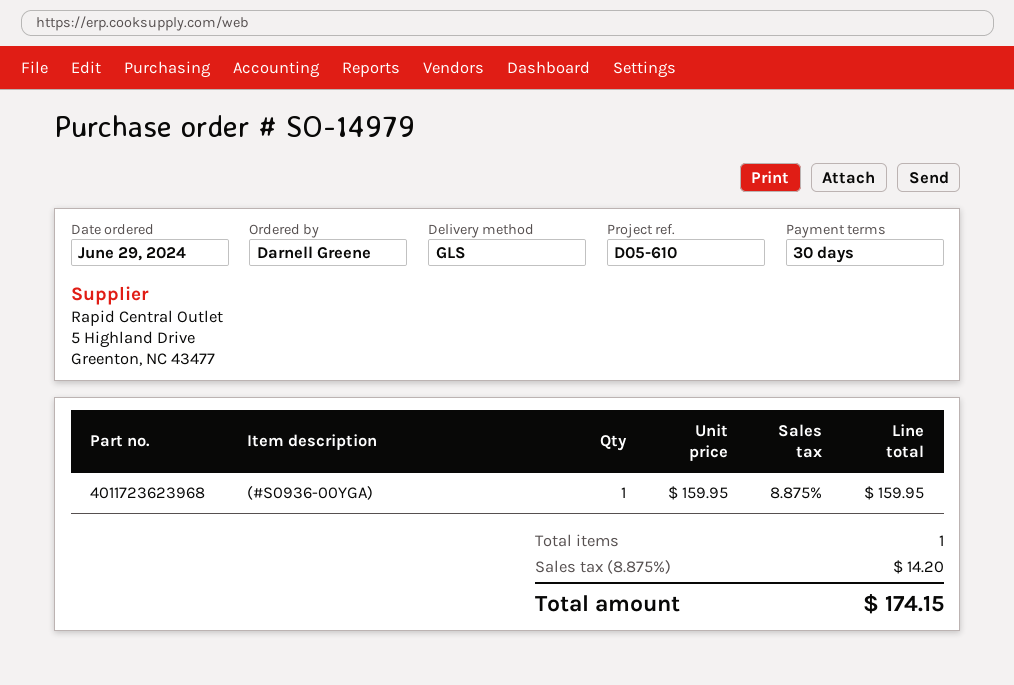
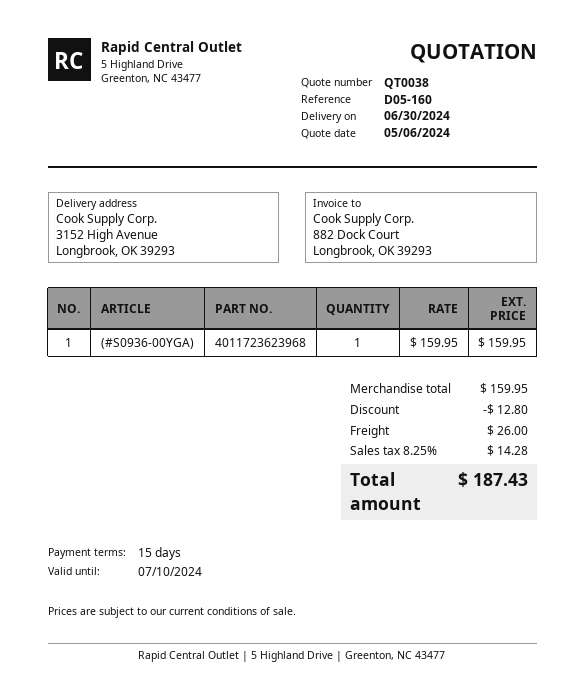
payment terms: 30 days -> 15 days
reference: D05-610 -> D05-160
discount: none -> 12.80
shipping: none -> 26.00
tax: 8.875% = 14.20 -> 8.25% = 14.28
total: 174.15 -> 187.43

